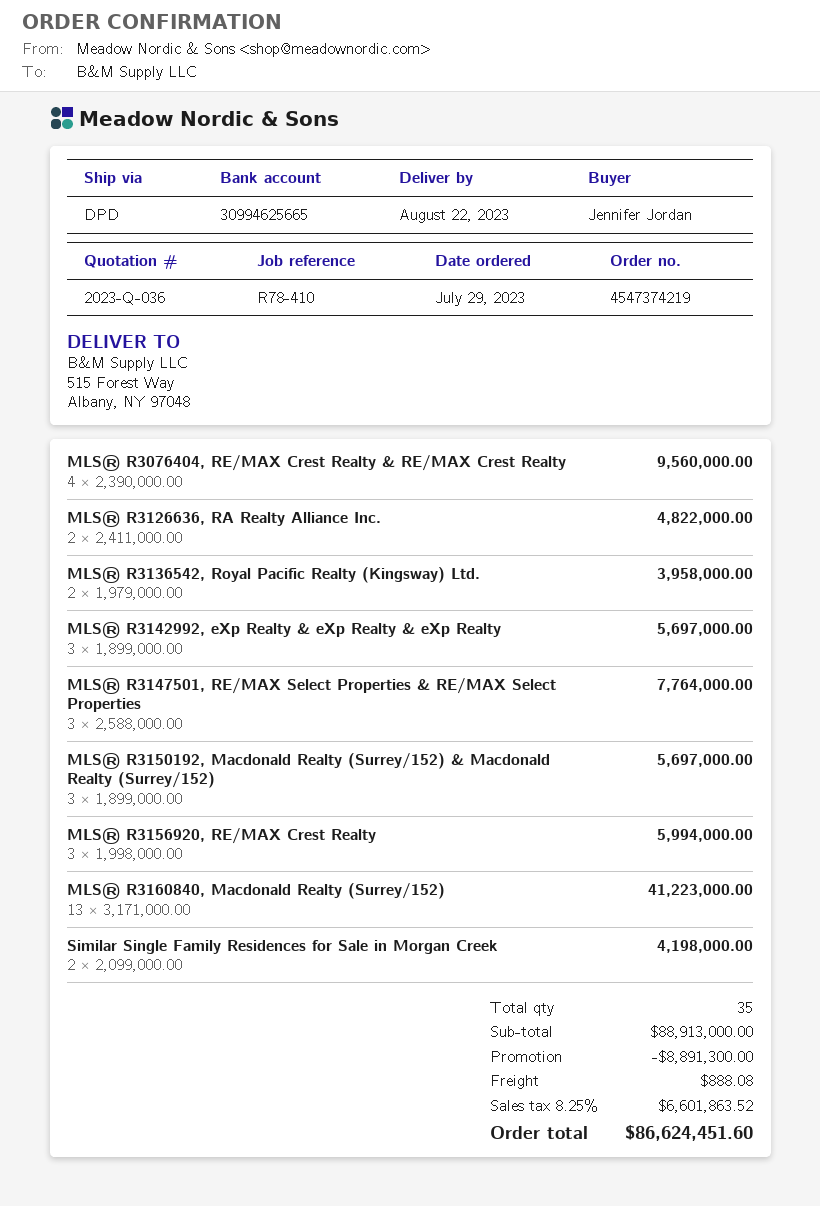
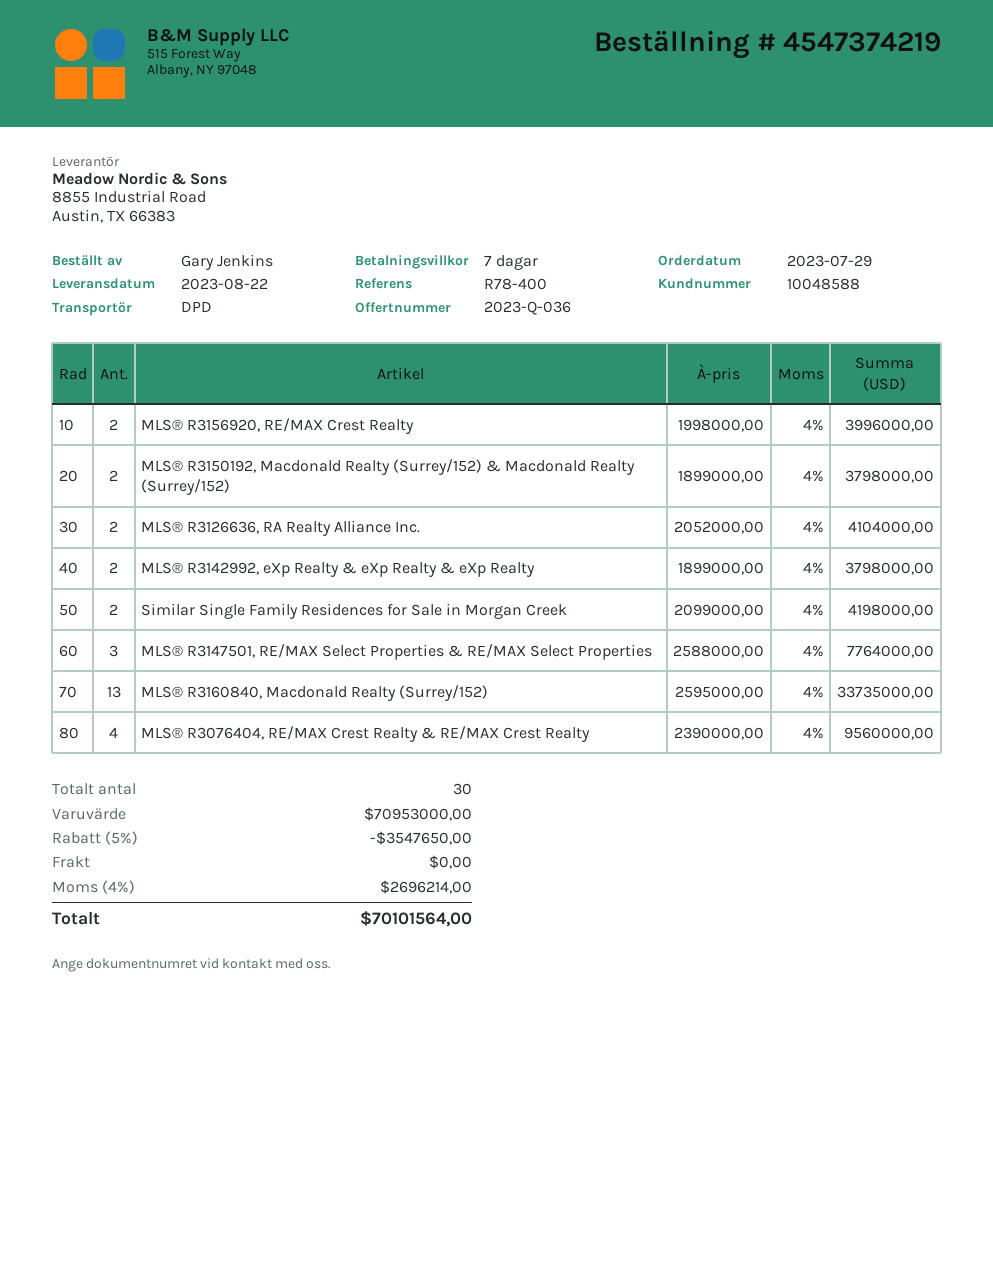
reference: R78-410 -> R78-400
ordered by: Jennifer Jordan -> Gary Jenkins
MLS® R3126636, RA Realty Alliance Inc.: 2 x 2411000.00 = 4822000.00 -> 2 x 2052000.00 = 4104000.00
MLS® R3136542, Royal Pacific Realty (Kingsway) Ltd.: 2 x 1979000.00 = 3958000.00 -> none
MLS® R3142992, eXp Realty & eXp Realty & eXp Realty: 3 x 1899000.00 = 5697000.00 -> 2 x 1899000.00 = 3798000.00
MLS® R3150192, Macdonald Realty (Surrey/152) & Macdonald Realty (Surrey/152): 3 x 1899000.00 = 5697000.00 -> 2 x 1899000.00 = 3798000.00
MLS® R3156920, RE/MAX Crest Realty: 3 x 1998000.00 = 5994000.00 -> 2 x 1998000.00 = 3996000.00
MLS® R3160840, Macdonald Realty (Surrey/152): 13 x 3171000.00 = 41223000.00 -> 13 x 2595000.00 = 33735000.00
total quantity: 35 -> 30
subtotal: 88913000.00 -> 70953000.00
discount: 8891300.00 -> 3547650.00
shipping: 888.08 -> 0.00
tax: 8.25% = 6601863.52 -> 4% = 2696214.00
total: 86624451.60 -> 70101564.00

